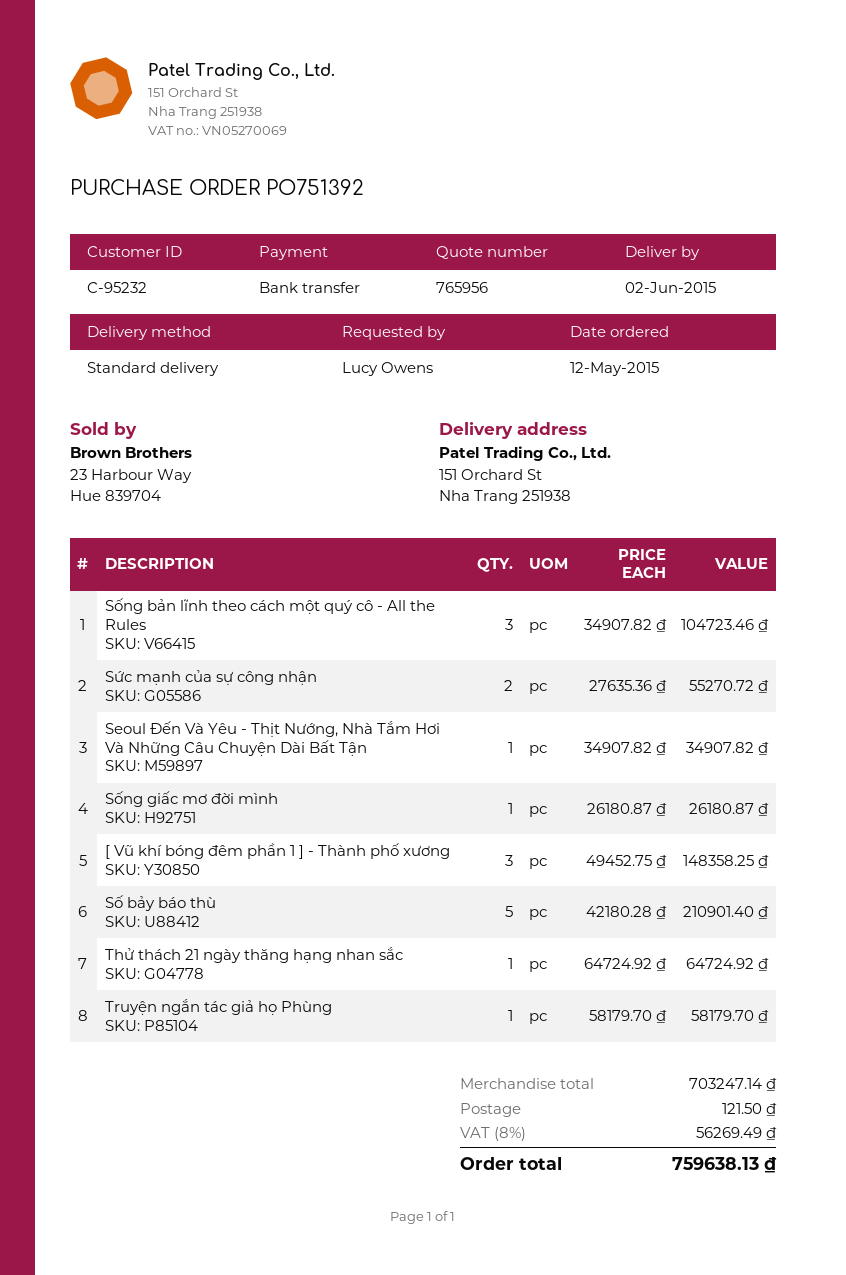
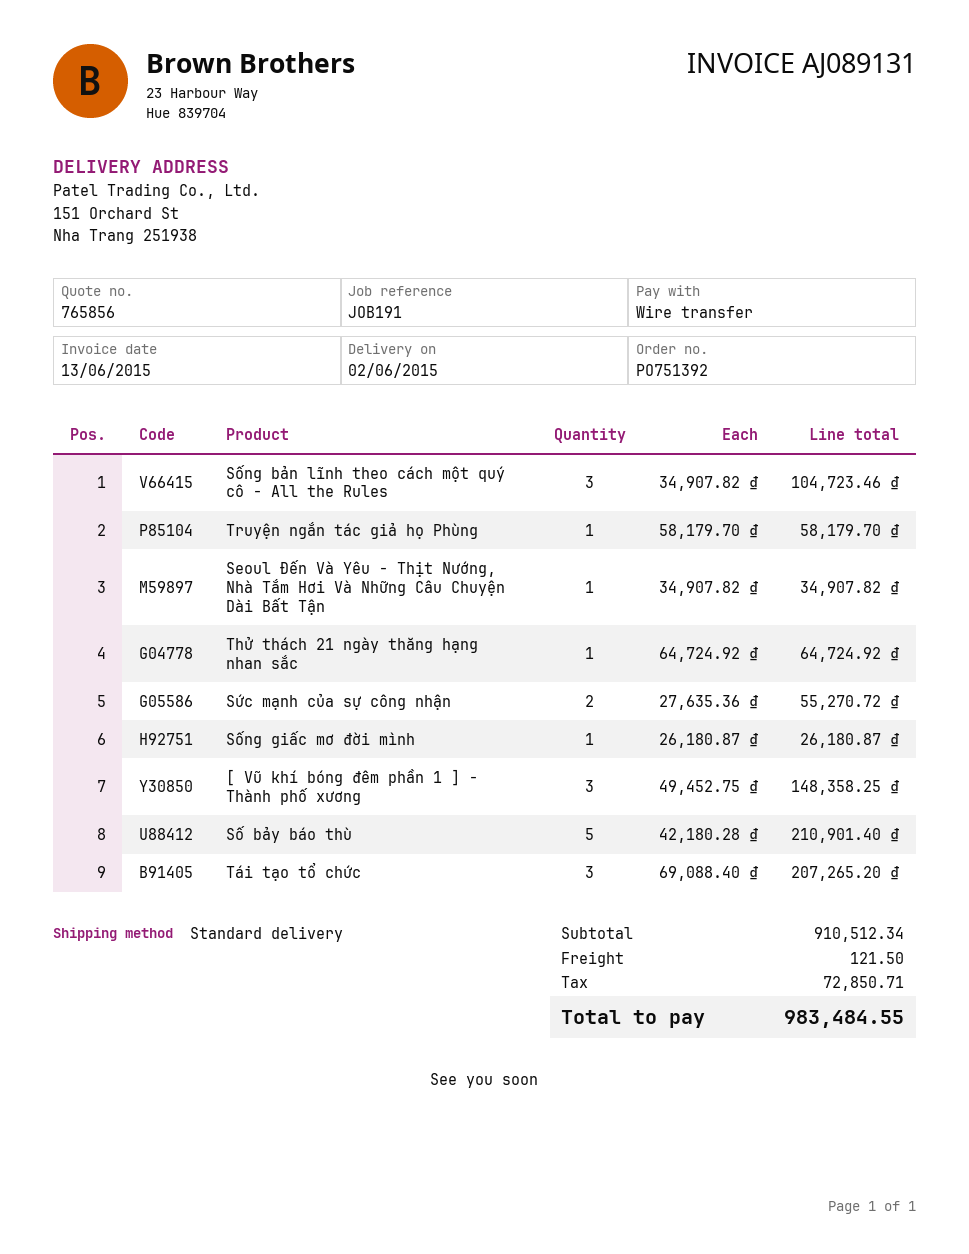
quote number: 765956 -> 765856
Tái tạo tổ chức: none -> 3 x 69088.40 = 207265.20
subtotal: 703247.14 -> 910512.34
tax: 56269.49 -> 72850.71
total: 759638.13 -> 983484.55

